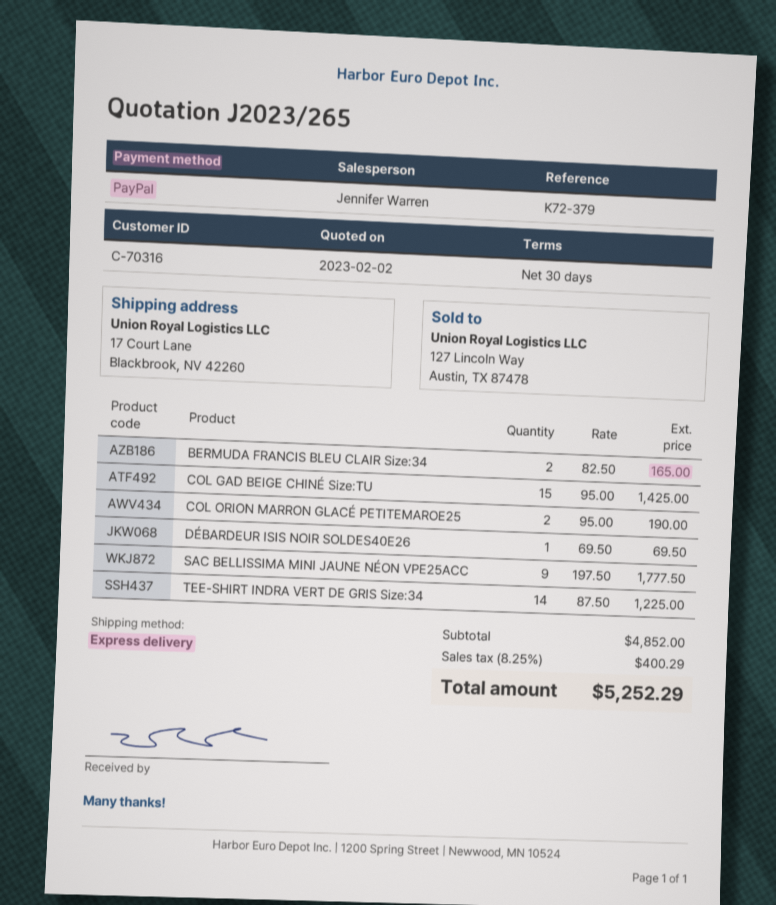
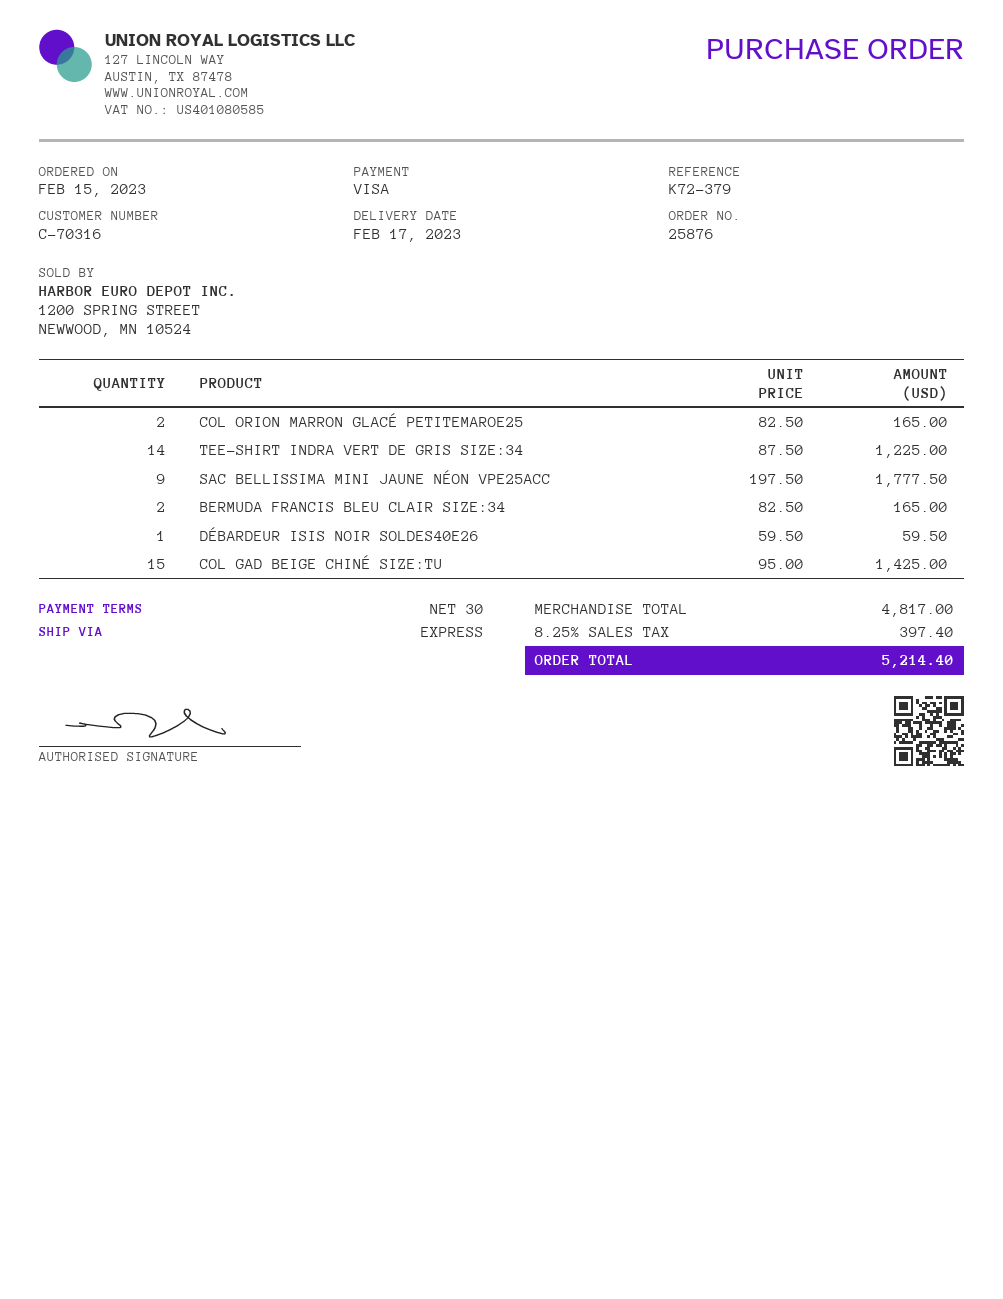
payment method: PayPal -> Visa
COL ORION MARRON GLACÉ PETITEMAROE25: 2 x 95.00 = 190.00 -> 2 x 82.50 = 165.00
DÉBARDEUR ISIS NOIR SOLDES40E26: 1 x 69.50 = 69.50 -> 1 x 59.50 = 59.50
subtotal: 4852.00 -> 4817.00
tax: 8.25% = 400.29 -> 8.25% = 397.40
total: 5252.29 -> 5214.40

